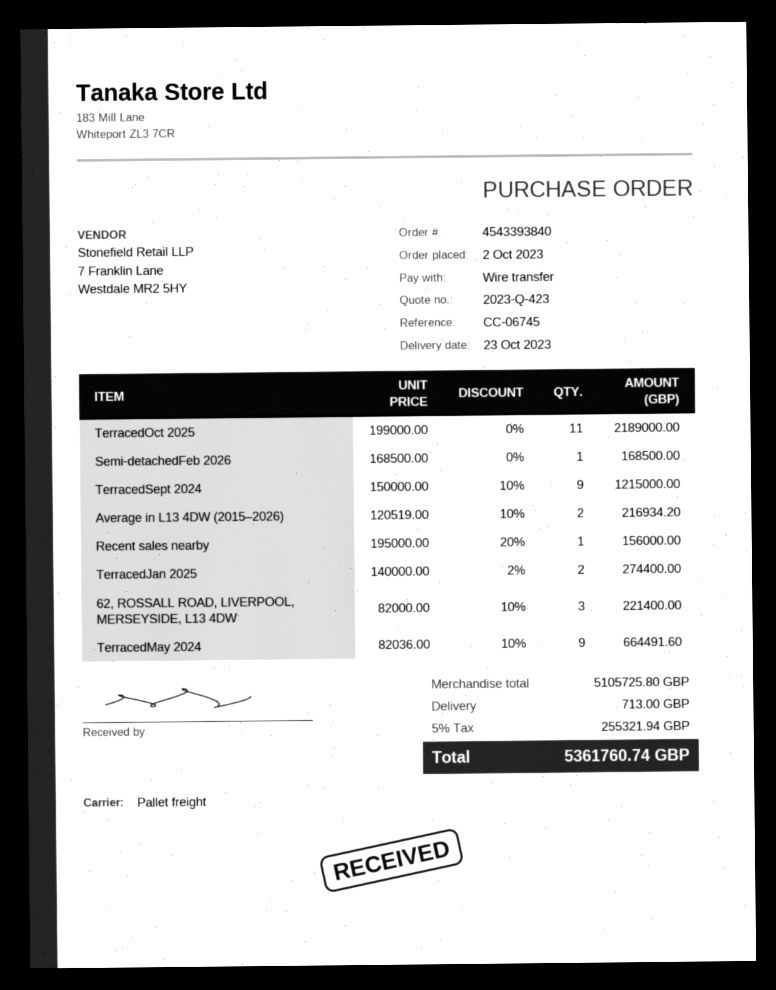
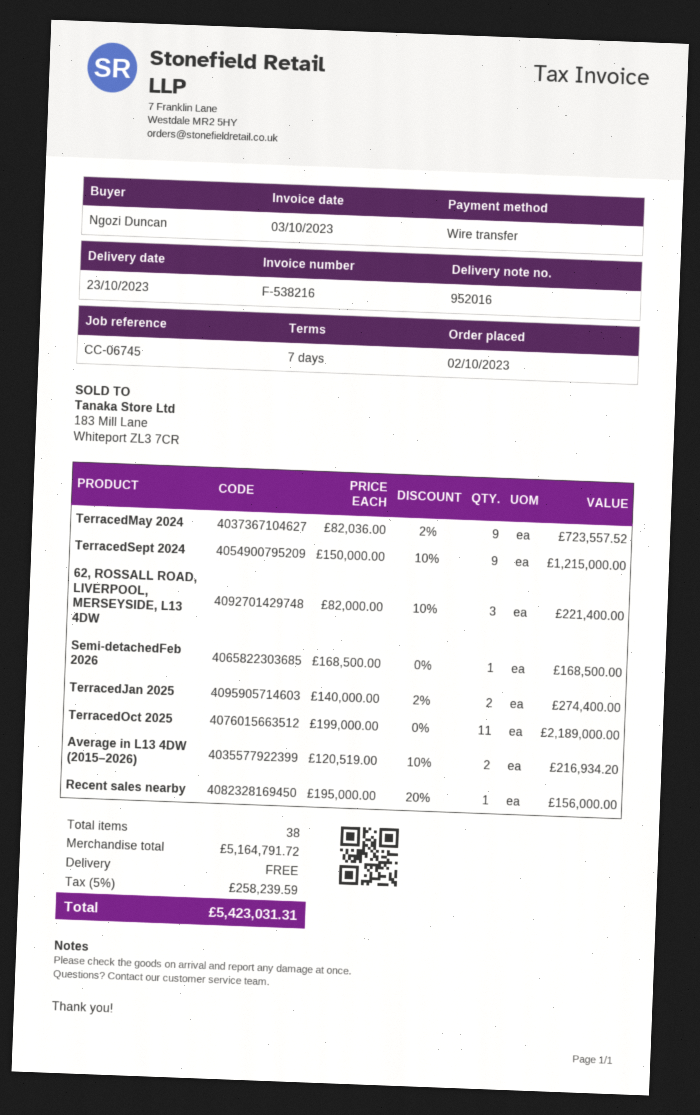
TerracedMay 2024: 9 x 82036.00 - 10% = 664491.60 -> 9 x 82036.00 - 2% = 723557.52
subtotal: 5105725.80 -> 5164791.72
shipping: 713.00 -> 0.00
tax: 5% = 255321.94 -> 5% = 258239.59
total: 5361760.74 -> 5423031.31

